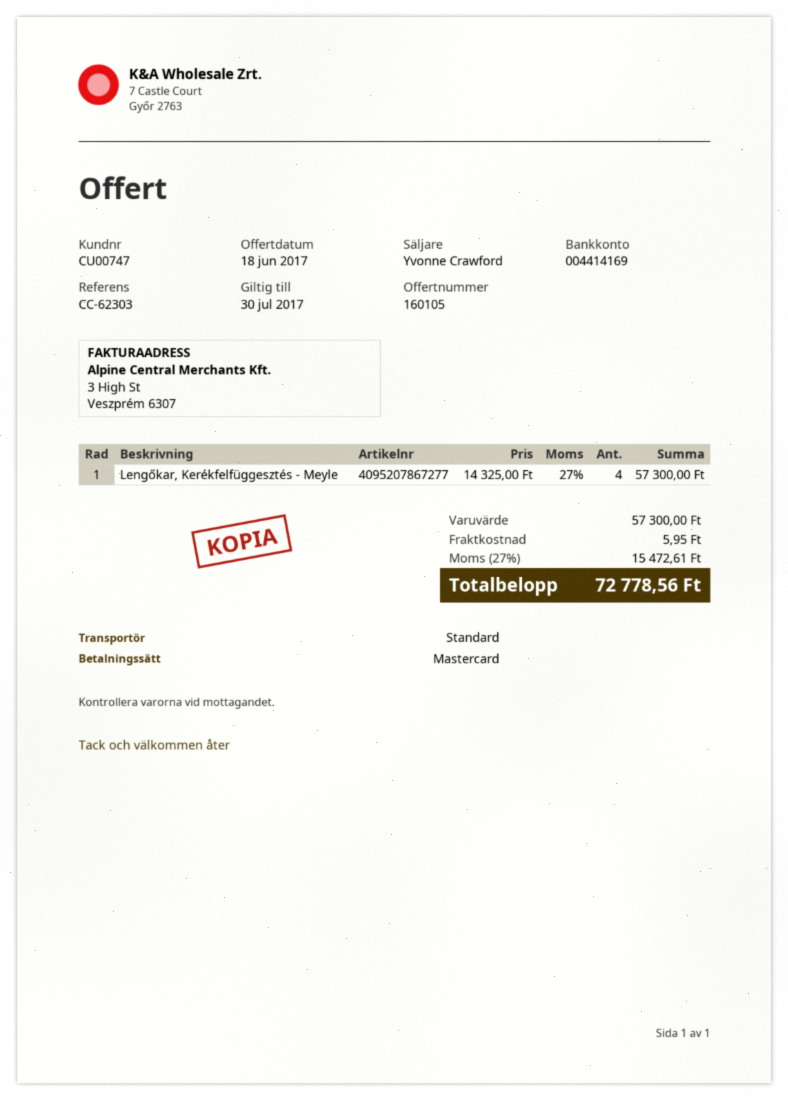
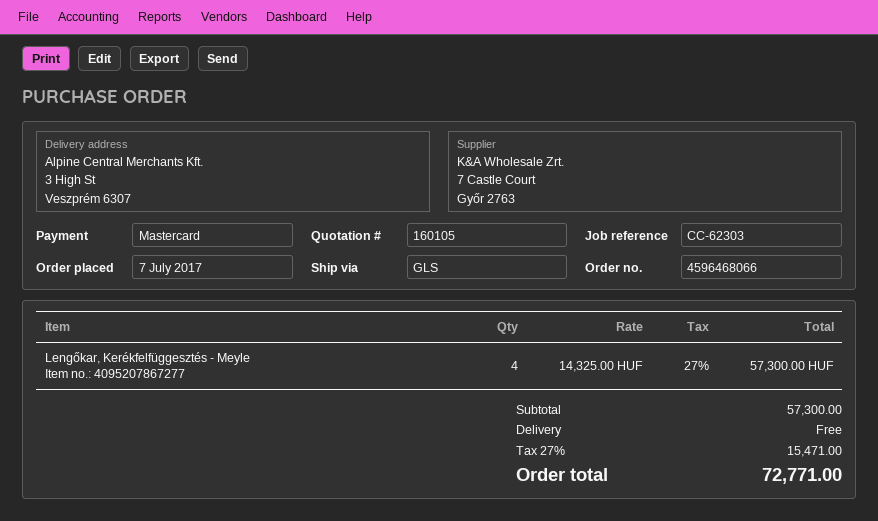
shipping method: standard -> GLS
shipping: 5.95 -> 0.00
tax: 27% = 15472.61 -> 27% = 15471.00
total: 72778.56 -> 72771.00

